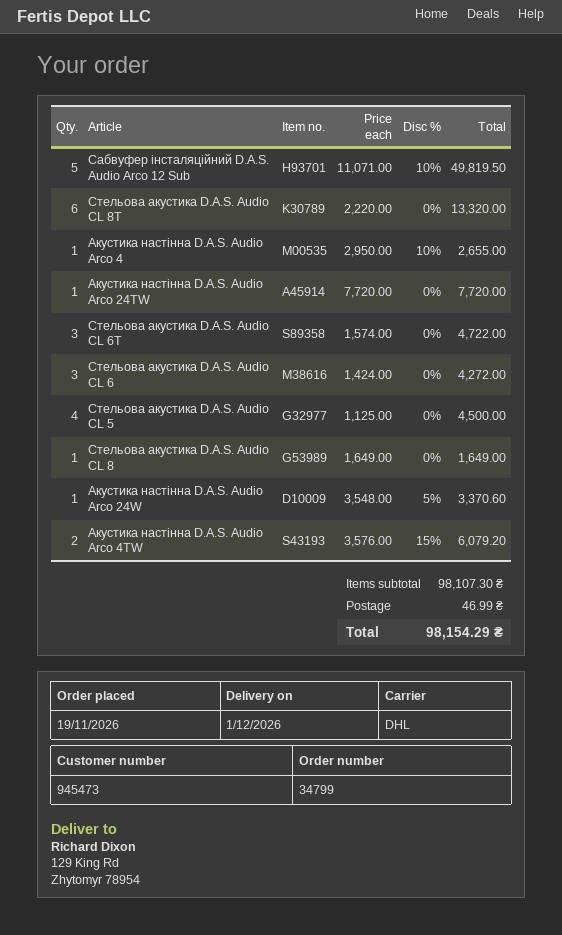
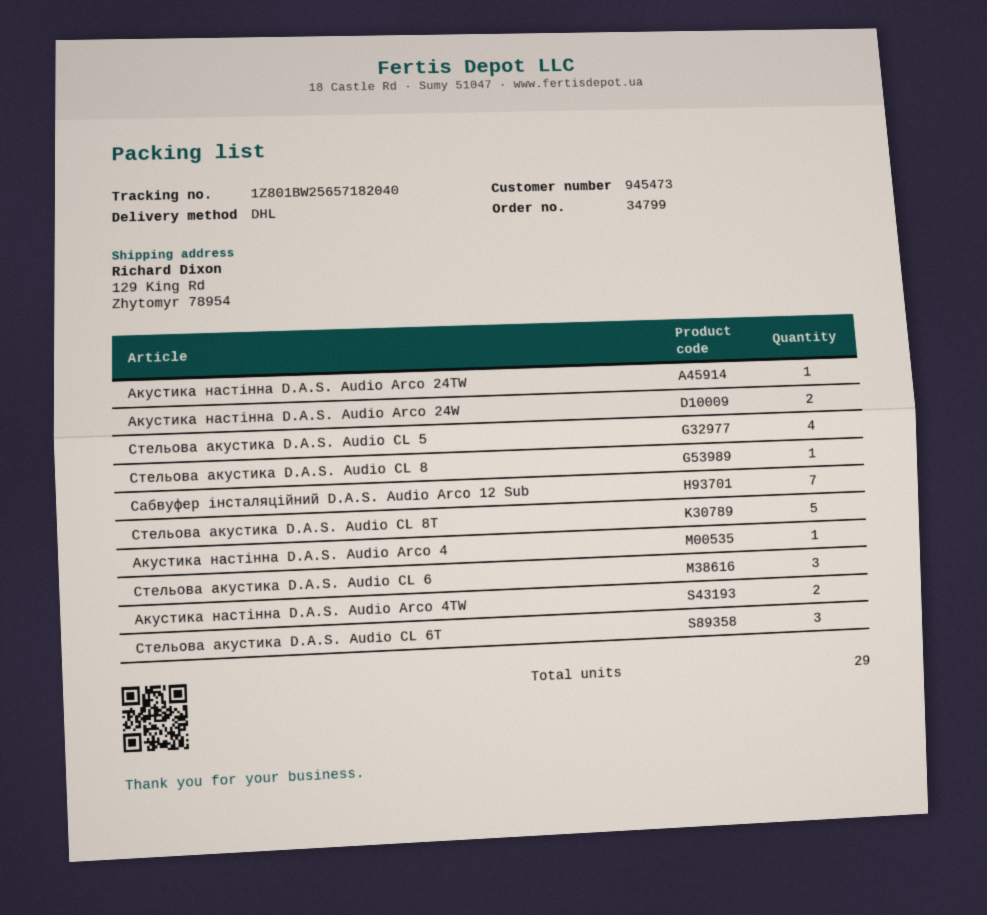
Сабвуфер інсталяційний D.A.S. Audio Arco 12 Sub: 5 -> 7
Стельова акустика D.A.S. Audio CL 8T: 6 -> 5
Акустика настінна D.A.S. Audio Arco 24W: 1 -> 2

